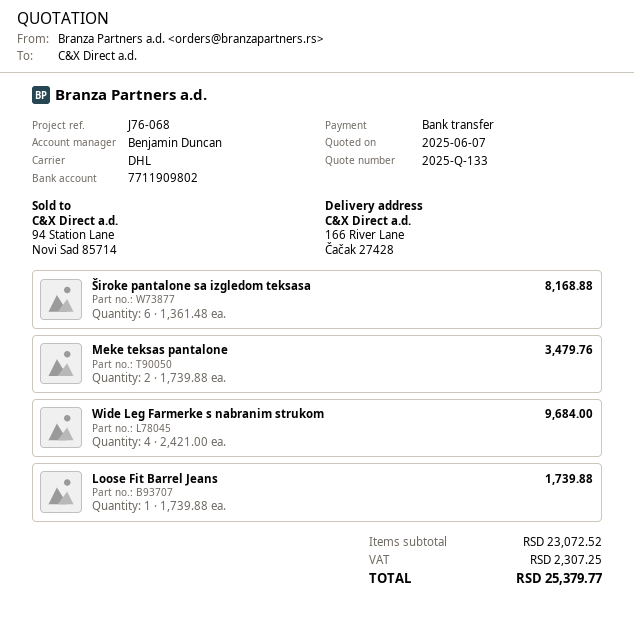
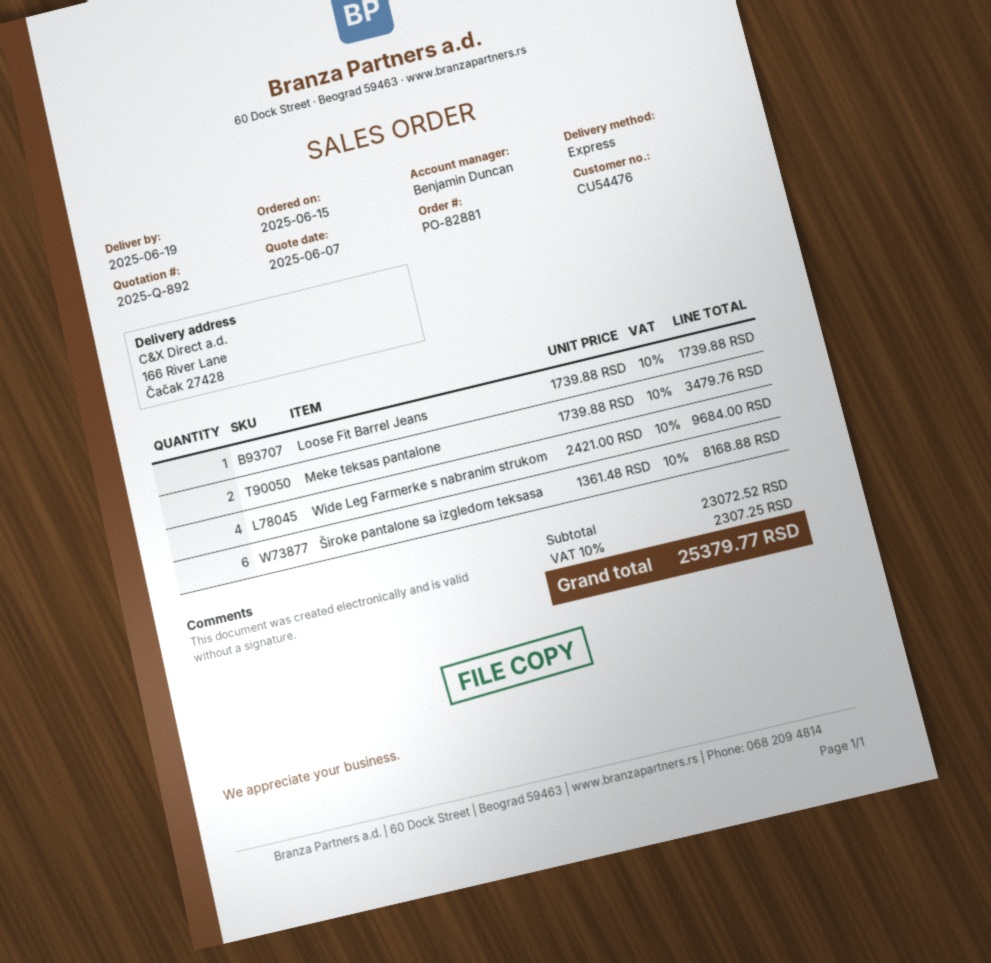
quote number: 2025-Q-133 -> 2025-Q-892
shipping method: DHL -> express

